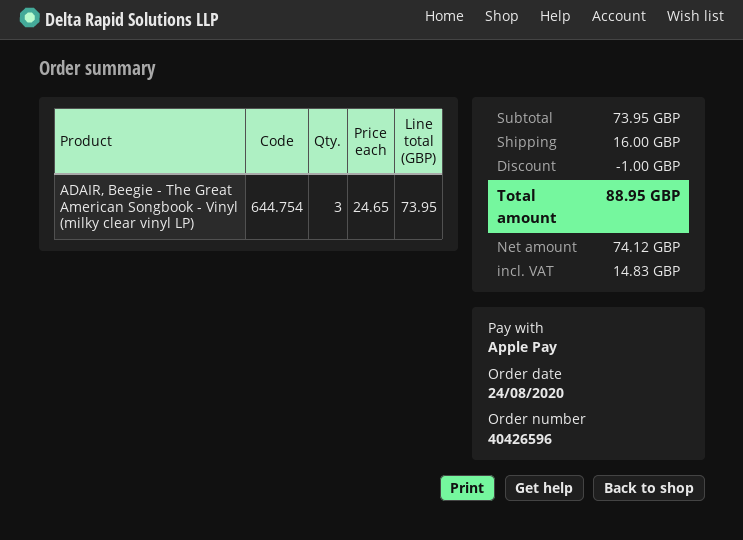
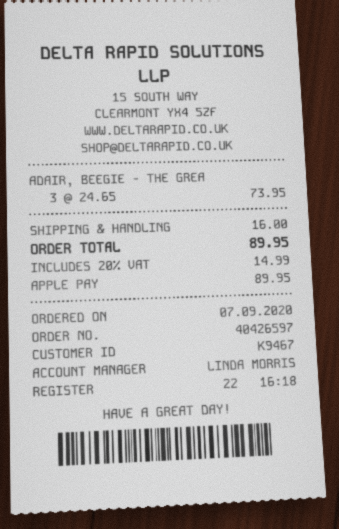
order number: 40426596 -> 40426597
order date: 2020-08-24 -> 2020-09-07
discount: 1.00 -> none
tax: 14.83 -> 14.99
total: 88.95 -> 89.95

